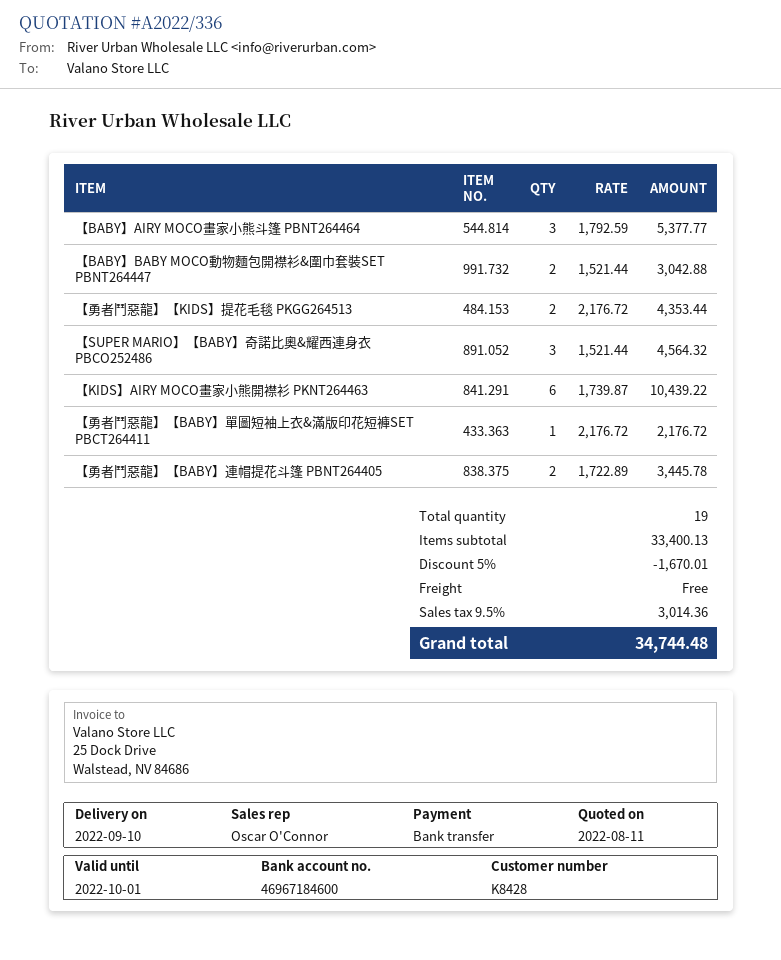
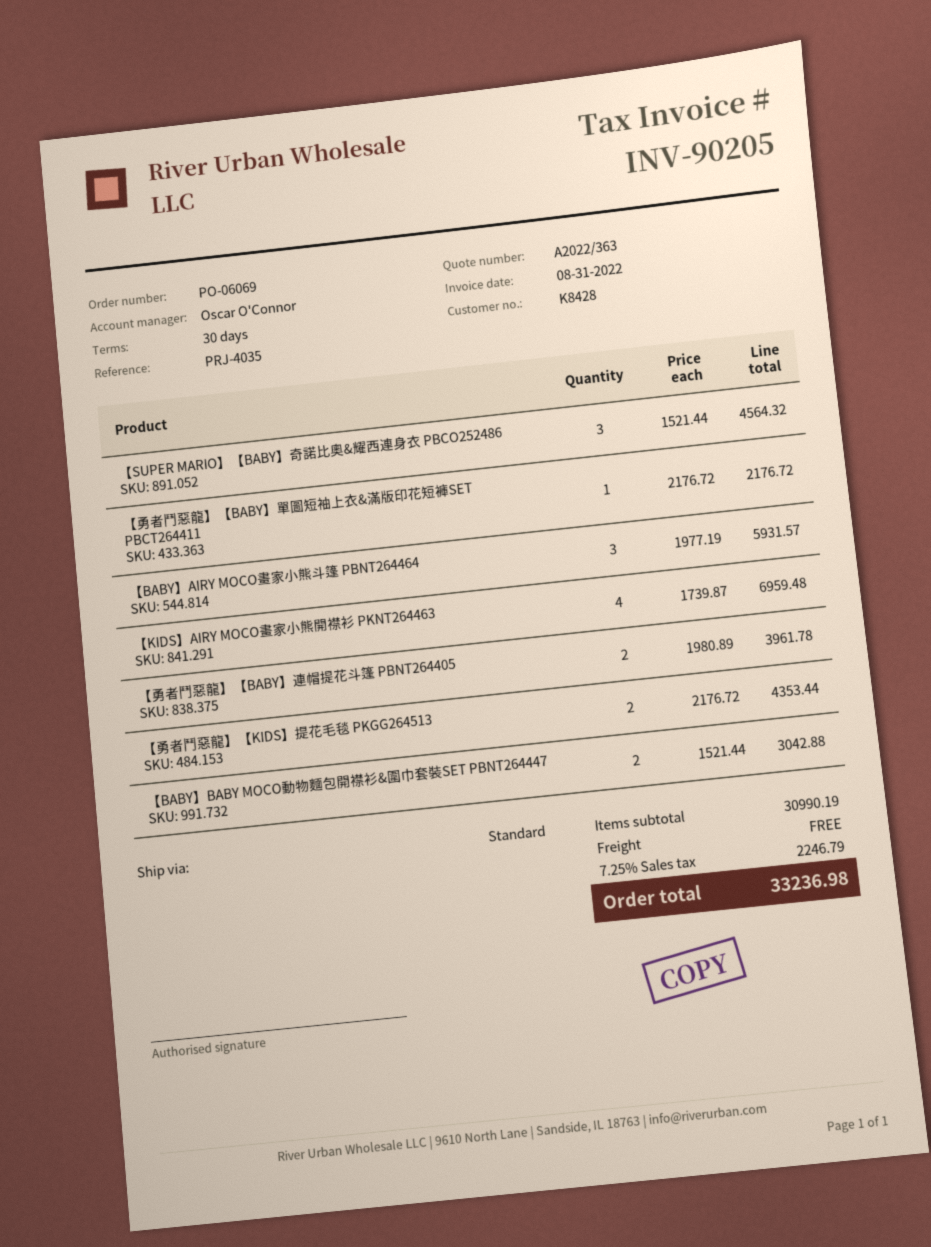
quote number: A2022/336 -> A2022/363
【BABY】AIRY MOCO畫家小熊斗篷 PBNT264464: 3 x 1792.59 = 5377.77 -> 3 x 1977.19 = 5931.57
【KIDS】AIRY MOCO畫家小熊開襟衫 PKNT264463: 6 x 1739.87 = 10439.22 -> 4 x 1739.87 = 6959.48
【勇者鬥惡龍】【BABY】連帽提花斗篷 PBNT264405: 2 x 1722.89 = 3445.78 -> 2 x 1980.89 = 3961.78
subtotal: 33400.13 -> 30990.19
discount: 5% = 1670.01 -> none
tax: 9.5% = 3014.36 -> 7.25% = 2246.79
total: 34744.48 -> 33236.98

